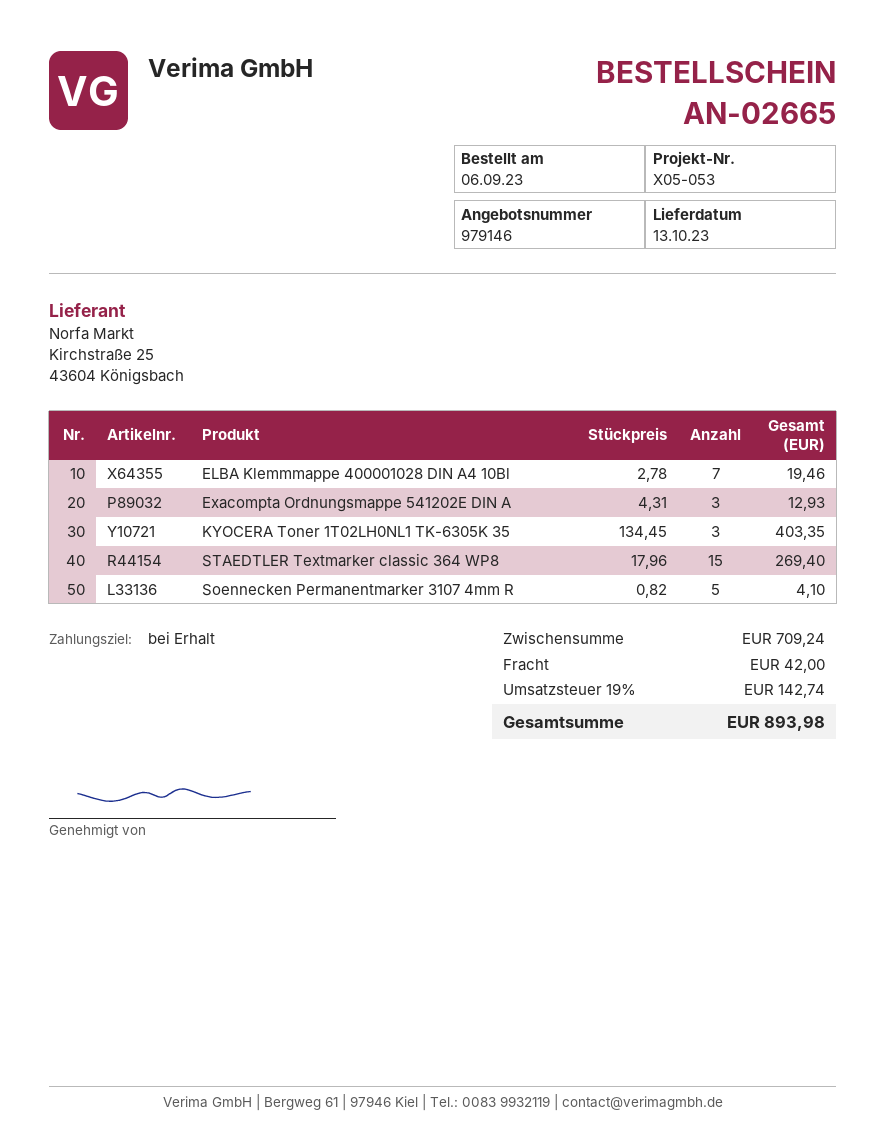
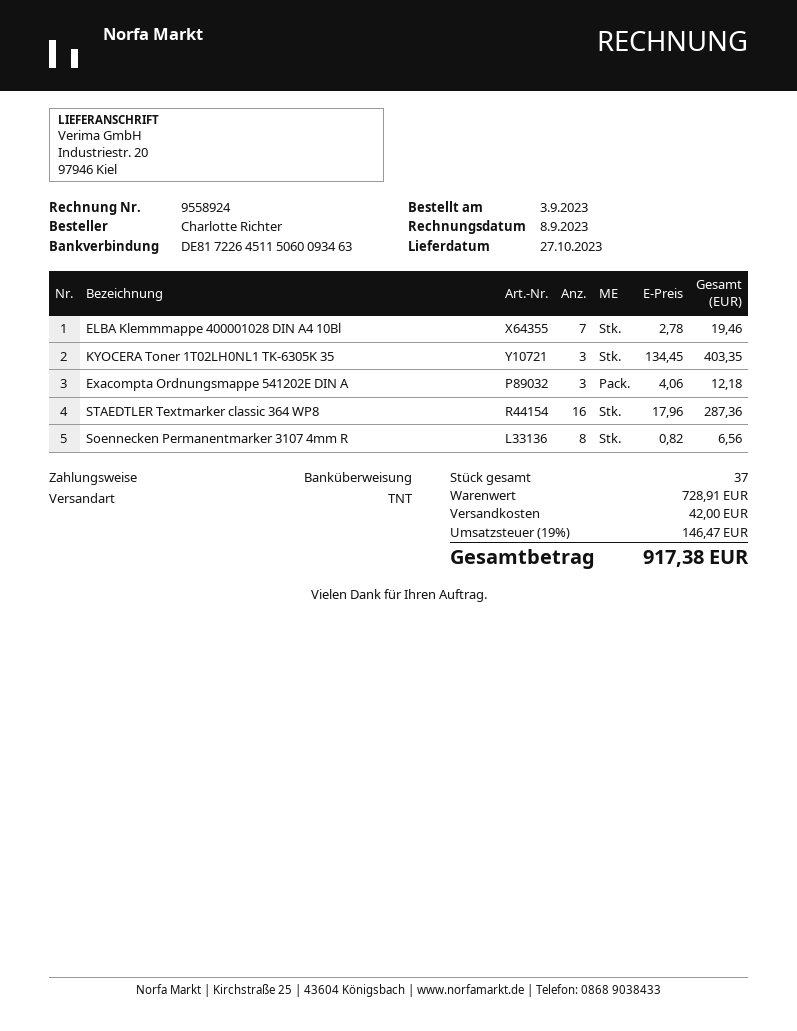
order date: 2023-09-06 -> 2023-09-03
delivery date: 2023-10-13 -> 2023-10-27
Exacompta Ordnungsmappe 541202E DIN A: 3 x 4.31 = 12.93 -> 3 x 4.06 = 12.18
STAEDTLER Textmarker classic 364 WP8: 15 x 17.96 = 269.40 -> 16 x 17.96 = 287.36
Soennecken Permanentmarker 3107 4mm R: 5 x 0.82 = 4.10 -> 8 x 0.82 = 6.56
subtotal: 709.24 -> 728.91
tax: 19% = 142.74 -> 19% = 146.47
total: 893.98 -> 917.38

